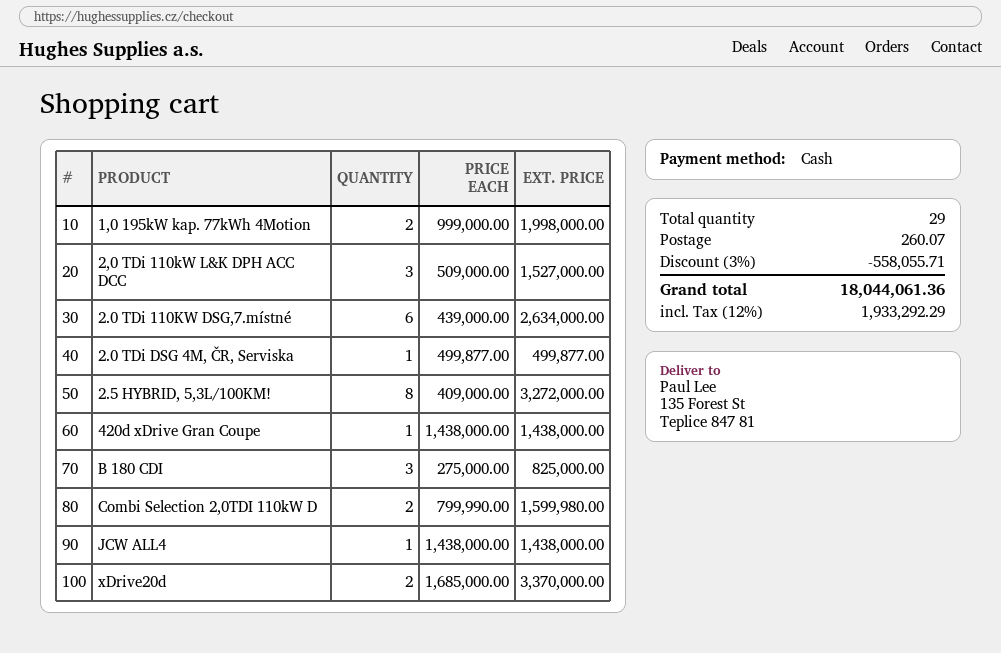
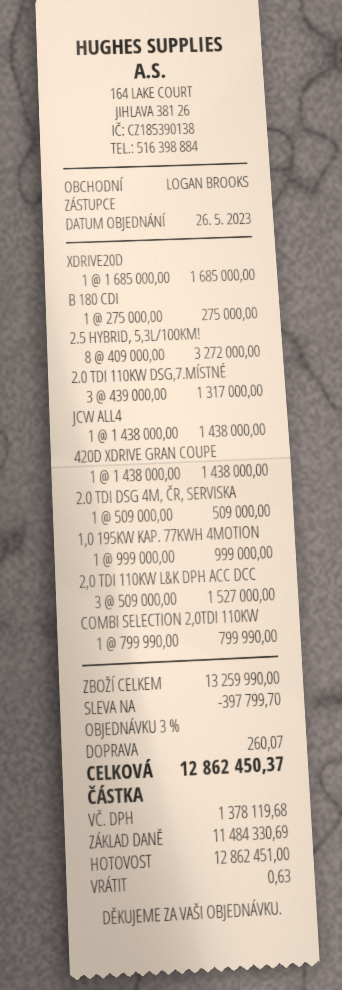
1,0 195kW kap. 77kWh 4Motion: 2 x 999000.00 = 1998000.00 -> 1 x 999000.00 = 999000.00
2.0 TDi 110KW DSG,7.místné: 6 x 439000.00 = 2634000.00 -> 3 x 439000.00 = 1317000.00
2.0 TDi DSG 4M, ČR, Serviska: 1 x 499877.00 = 499877.00 -> 1 x 509000.00 = 509000.00
B 180 CDI: 3 x 275000.00 = 825000.00 -> 1 x 275000.00 = 275000.00
Combi Selection 2,0TDI 110kW D: 2 x 799990.00 = 1599980.00 -> 1 x 799990.00 = 799990.00
xDrive20d: 2 x 1685000.00 = 3370000.00 -> 1 x 1685000.00 = 1685000.00
discount: 3% = 558055.71 -> 3% = 397799.70
tax: 1933292.29 -> 1378119.68
total: 18044061.36 -> 12862450.37

